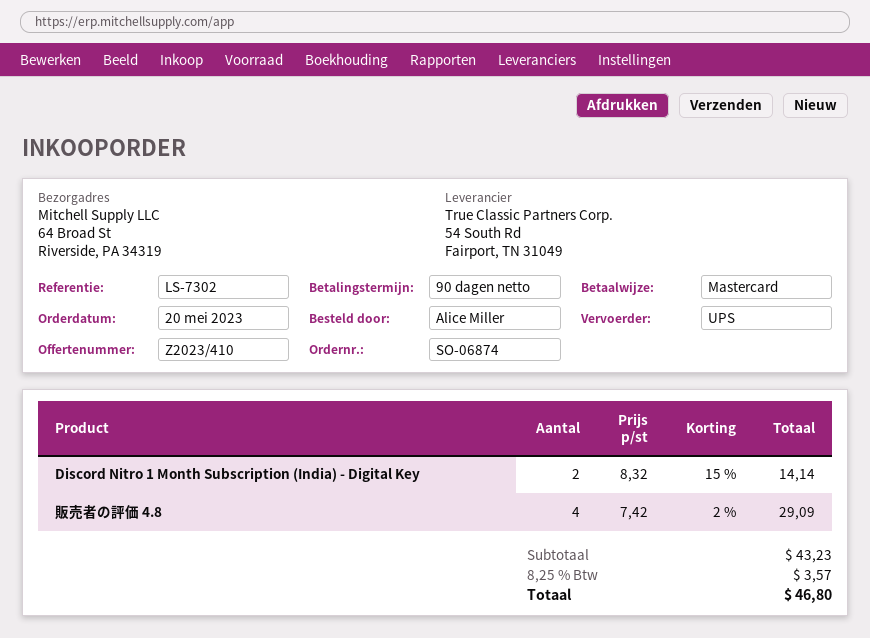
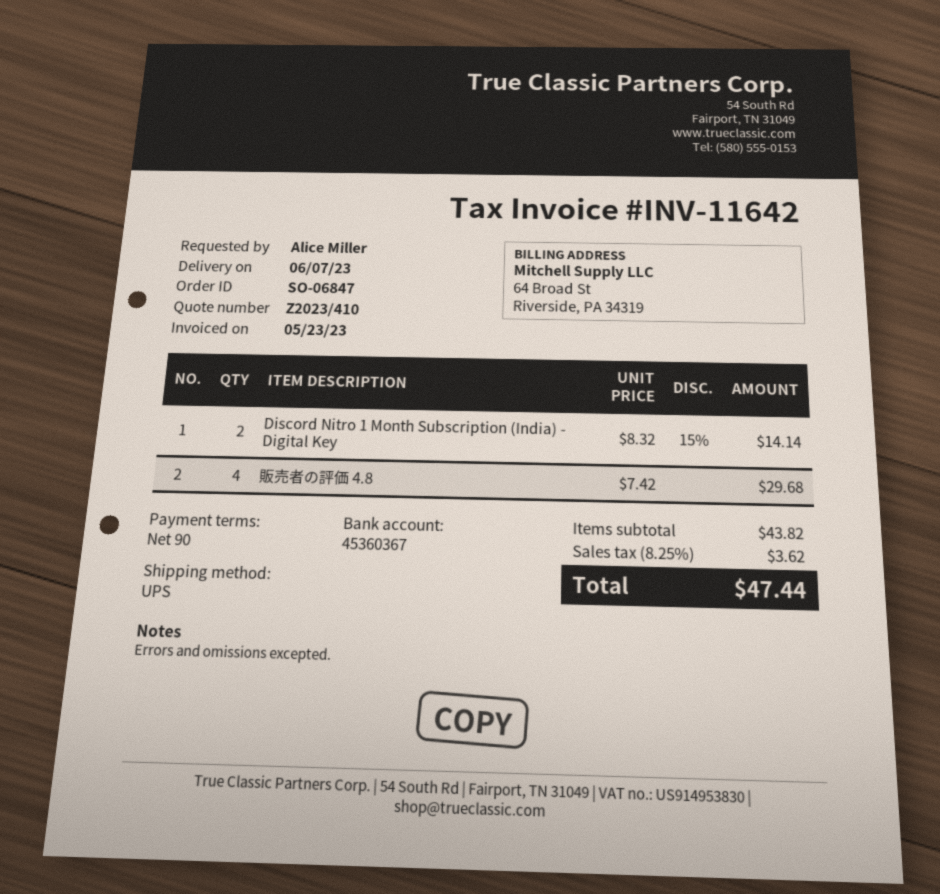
order number: SO-06874 -> SO-06847
販売者の評価 4.8: 4 x 7.42 - 2% = 29.09 -> 4 x 7.42 = 29.68
subtotal: 43.23 -> 43.82
tax: 8.25% = 3.57 -> 8.25% = 3.62
total: 46.80 -> 47.44

